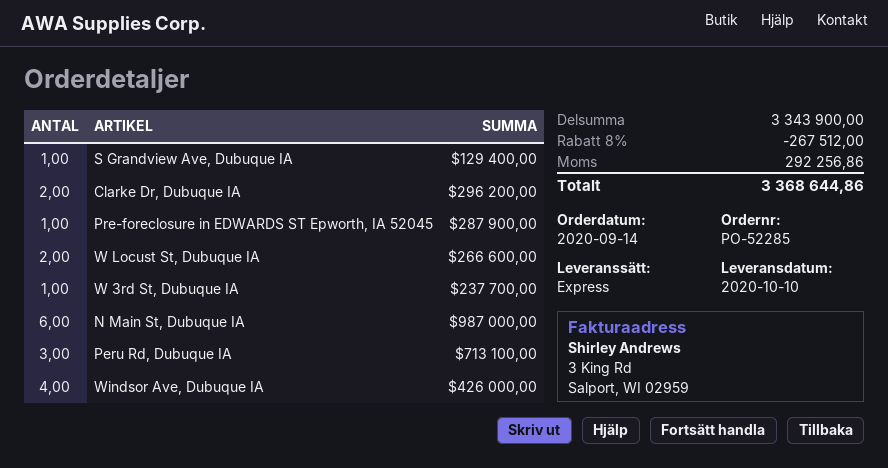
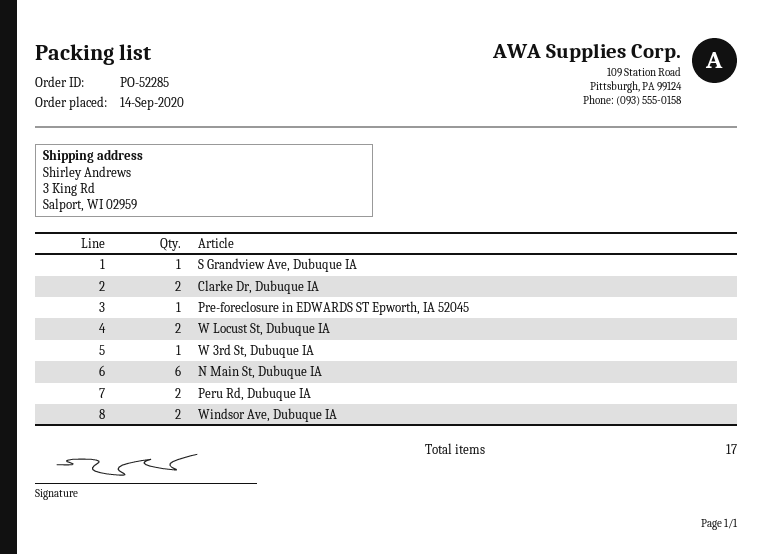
Peru Rd, Dubuque IA: 3 -> 2
Windsor Ave, Dubuque IA: 4 -> 2

